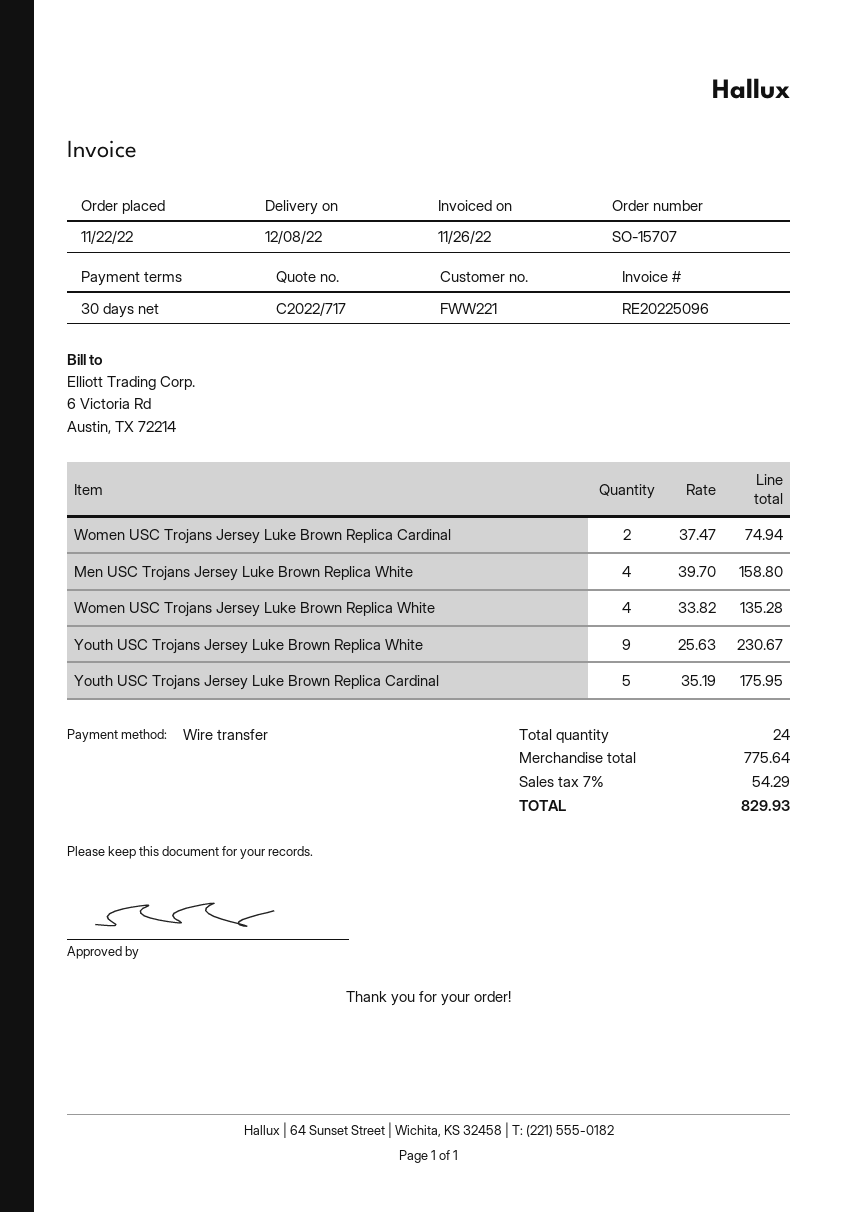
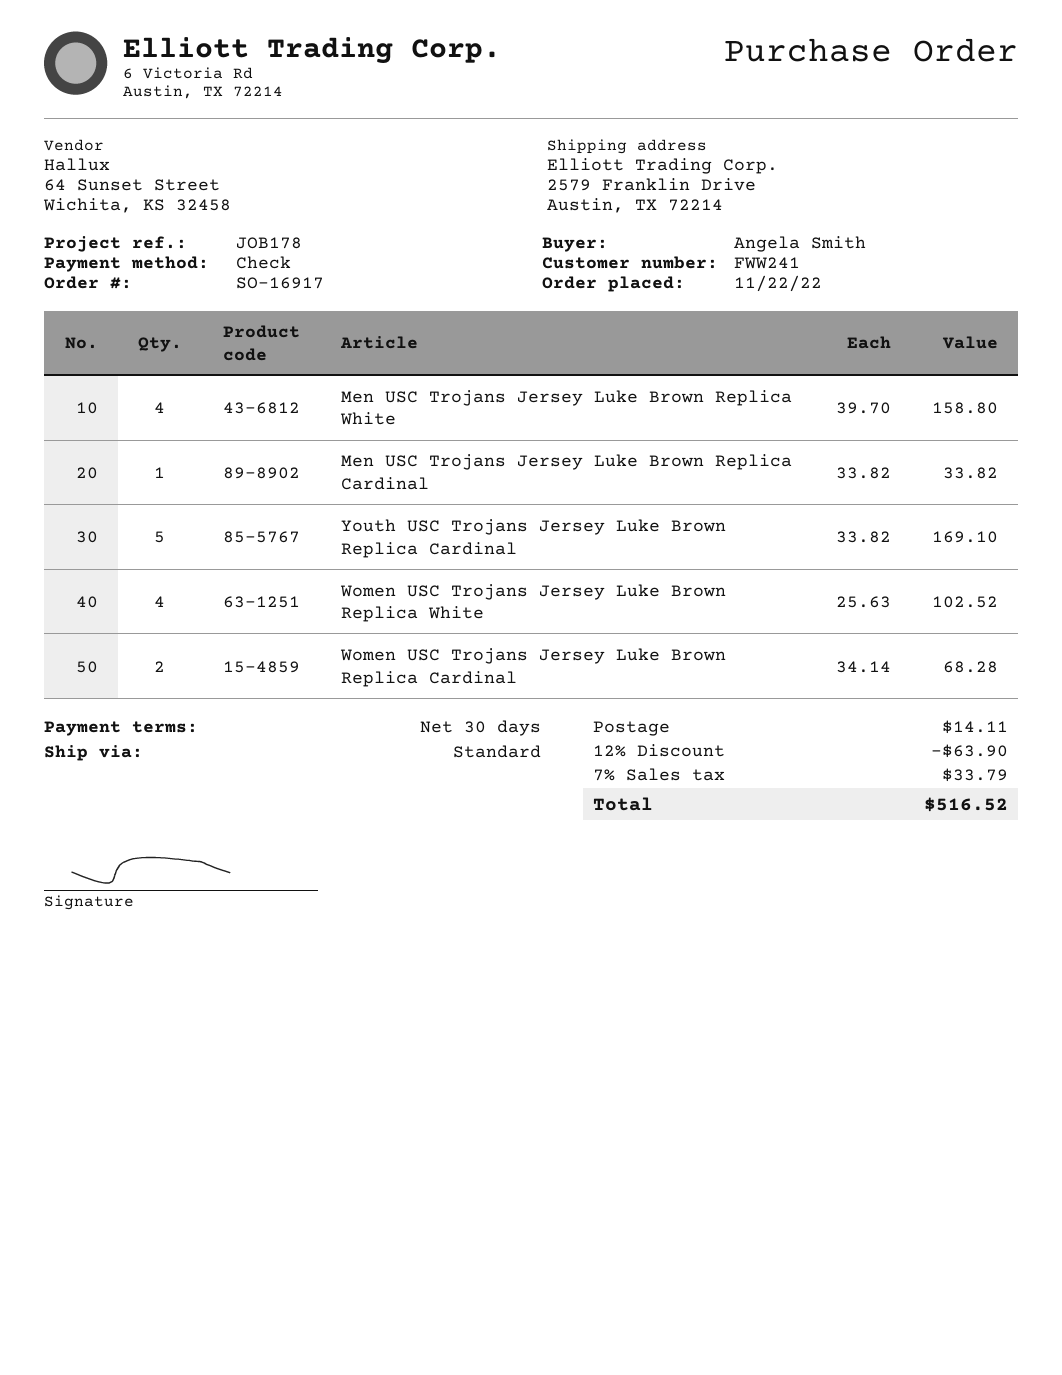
order number: SO-15707 -> SO-16917
customer number: FWW221 -> FWW241
payment method: bank transfer -> cheque
Women USC Trojans Jersey Luke Brown Replica Cardinal: 2 x 37.47 = 74.94 -> 2 x 34.14 = 68.28
Women USC Trojans Jersey Luke Brown Replica White: 4 x 33.82 = 135.28 -> 4 x 25.63 = 102.52
Youth USC Trojans Jersey Luke Brown Replica White: 9 x 25.63 = 230.67 -> none
Youth USC Trojans Jersey Luke Brown Replica Cardinal: 5 x 35.19 = 175.95 -> 5 x 33.82 = 169.10
Men USC Trojans Jersey Luke Brown Replica Cardinal: none -> 1 x 33.82 = 33.82
discount: none -> 12% = 63.90
shipping: none -> 14.11
tax: 7% = 54.29 -> 7% = 33.79
total: 829.93 -> 516.52

